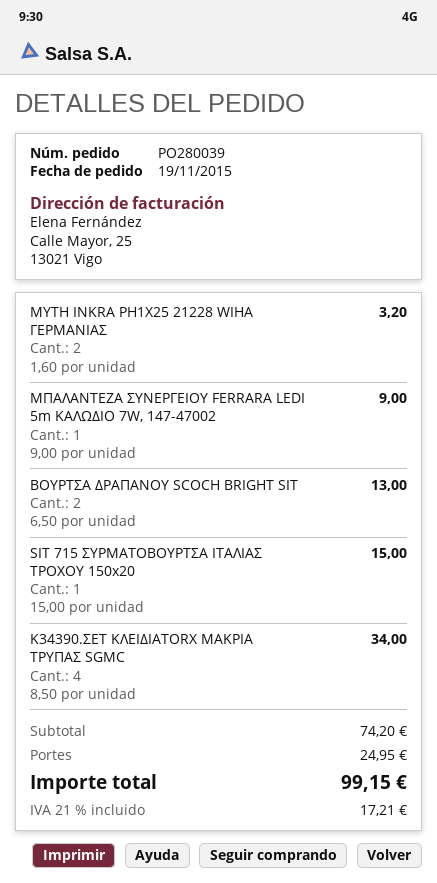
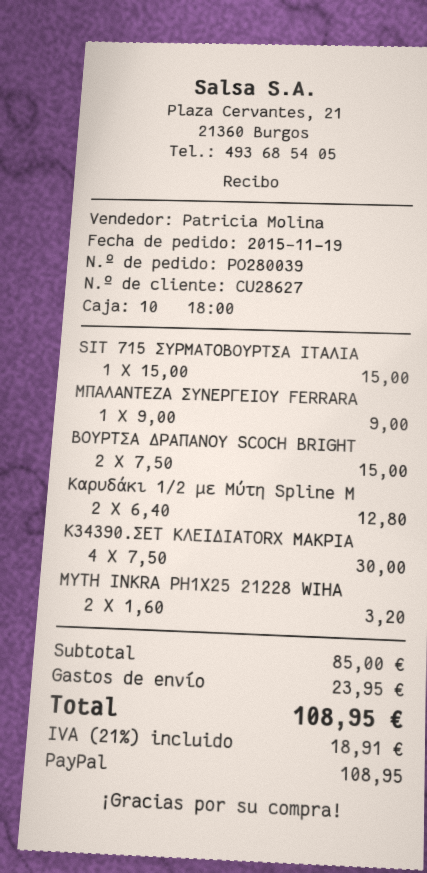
ΒΟΥΡΤΣΑ ΔΡΑΠΑΝΟΥ SCOCH BRIGHT SIT: 2 x 6.50 = 13.00 -> 2 x 7.50 = 15.00
Κ34390.ΣΕΤ ΚΛΕΙΔΙΑΤΟRX ΜΑΚΡΙΑ ΤΡΥΠΑΣ SGMC: 4 x 8.50 = 34.00 -> 4 x 7.50 = 30.00
Καρυδάκι 1/2 με Μύτη Spline M: none -> 2 x 6.40 = 12.80
subtotal: 74.20 -> 85.00
shipping: 24.95 -> 23.95
tax: 21% = 17.21 -> 21% = 18.91
total: 99.15 -> 108.95

